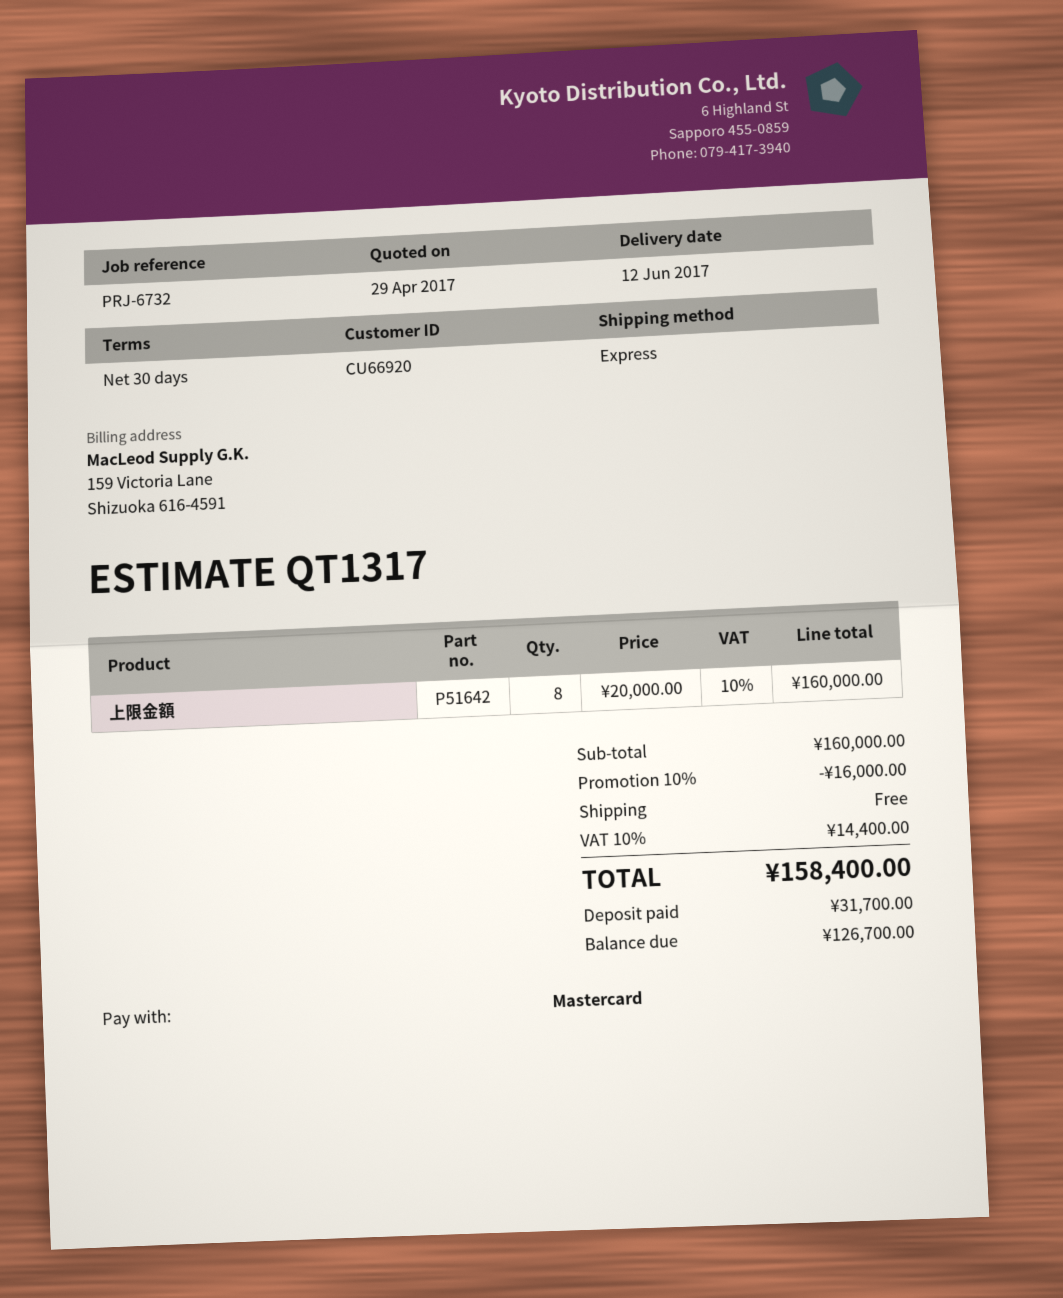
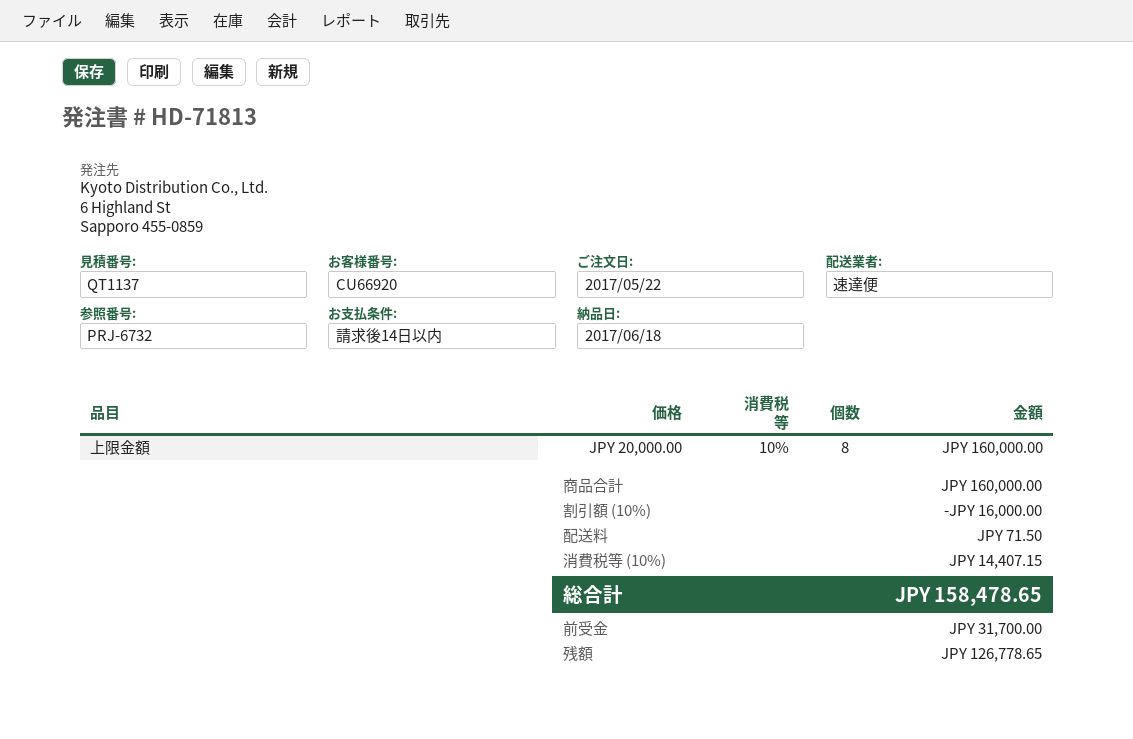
quote number: QT1317 -> QT1137
delivery date: 2017-06-12 -> 2017-06-18
payment terms: 30 days -> 14 days
shipping: 0.00 -> 71.50
tax: 10% = 14400.00 -> 10% = 14407.15
total: 158400.00 -> 158478.65
balance: 126700.00 -> 126778.65

